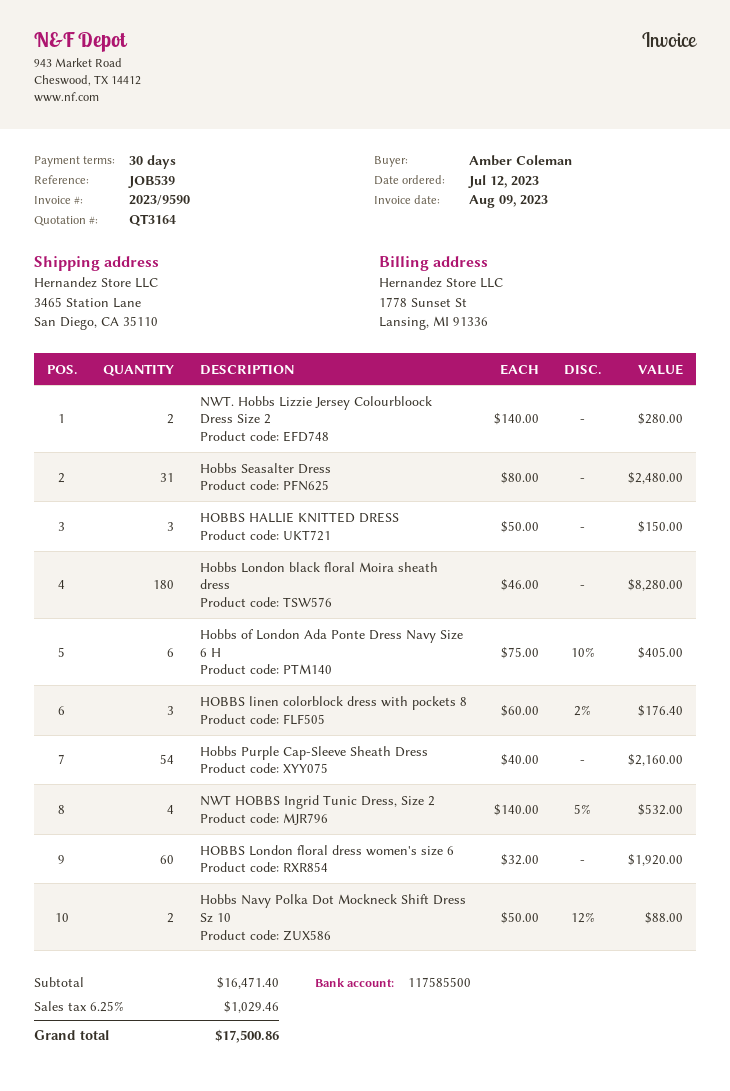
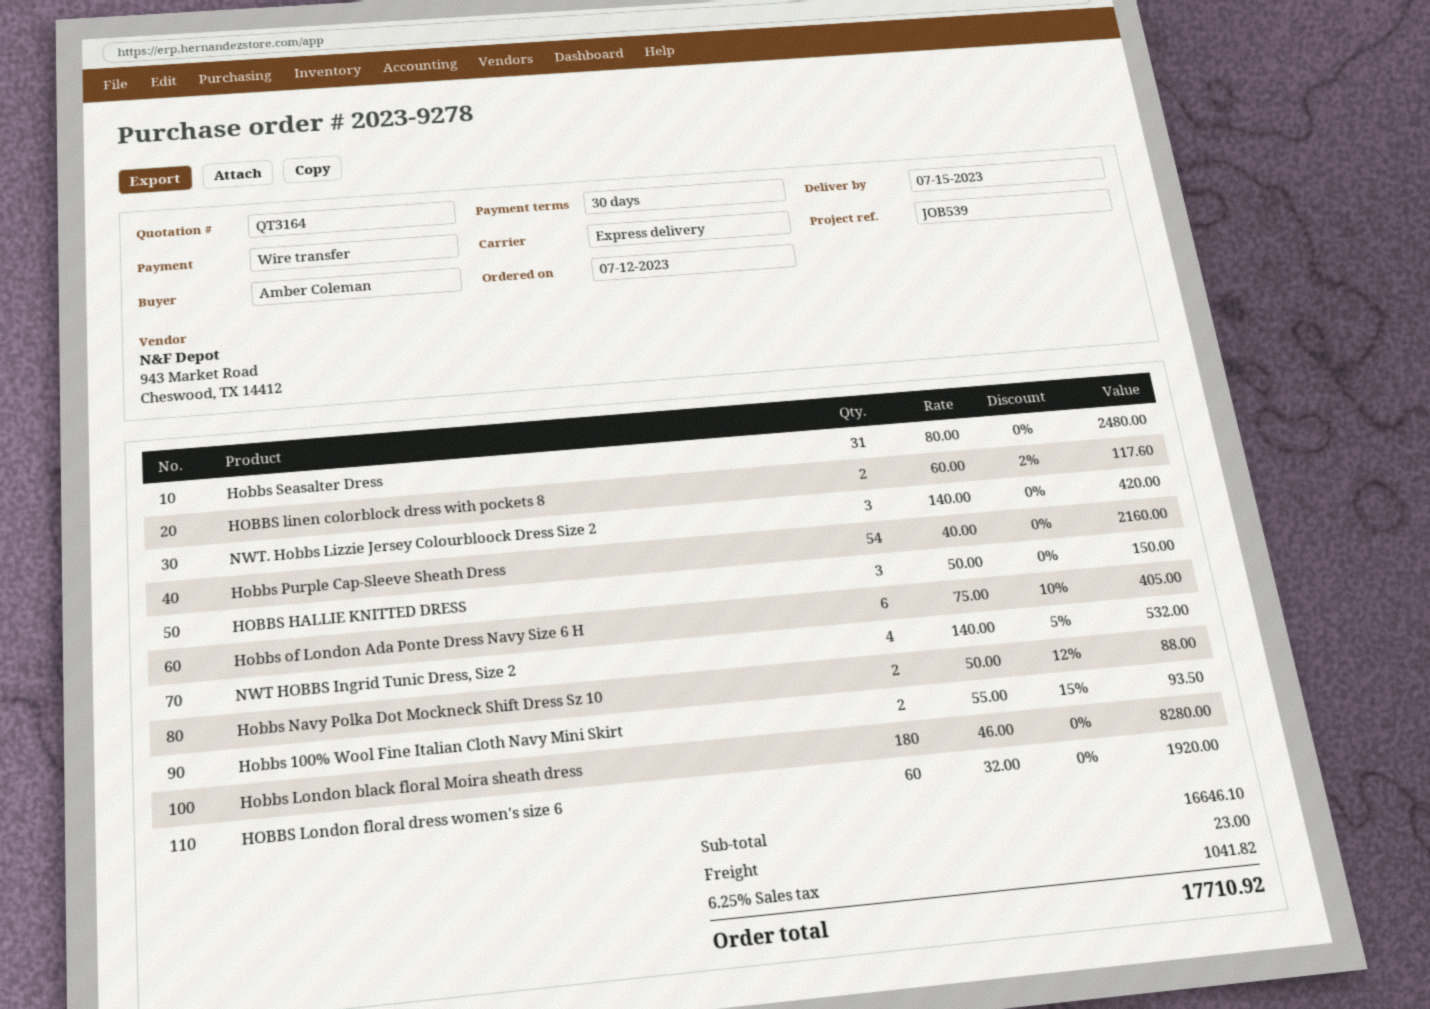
NWT. Hobbs Lizzie Jersey Colourbloock Dress Size 2: 2 x 140.00 = 280.00 -> 3 x 140.00 = 420.00
HOBBS linen colorblock dress with pockets 8: 3 x 60.00 - 2% = 176.40 -> 2 x 60.00 - 2% = 117.60
Hobbs 100% Wool Fine Italian Cloth Navy Mini Skirt: none -> 2 x 55.00 - 15% = 93.50
subtotal: 16471.40 -> 16646.10
shipping: none -> 23.00
tax: 6.25% = 1029.46 -> 6.25% = 1041.82
total: 17500.86 -> 17710.92

